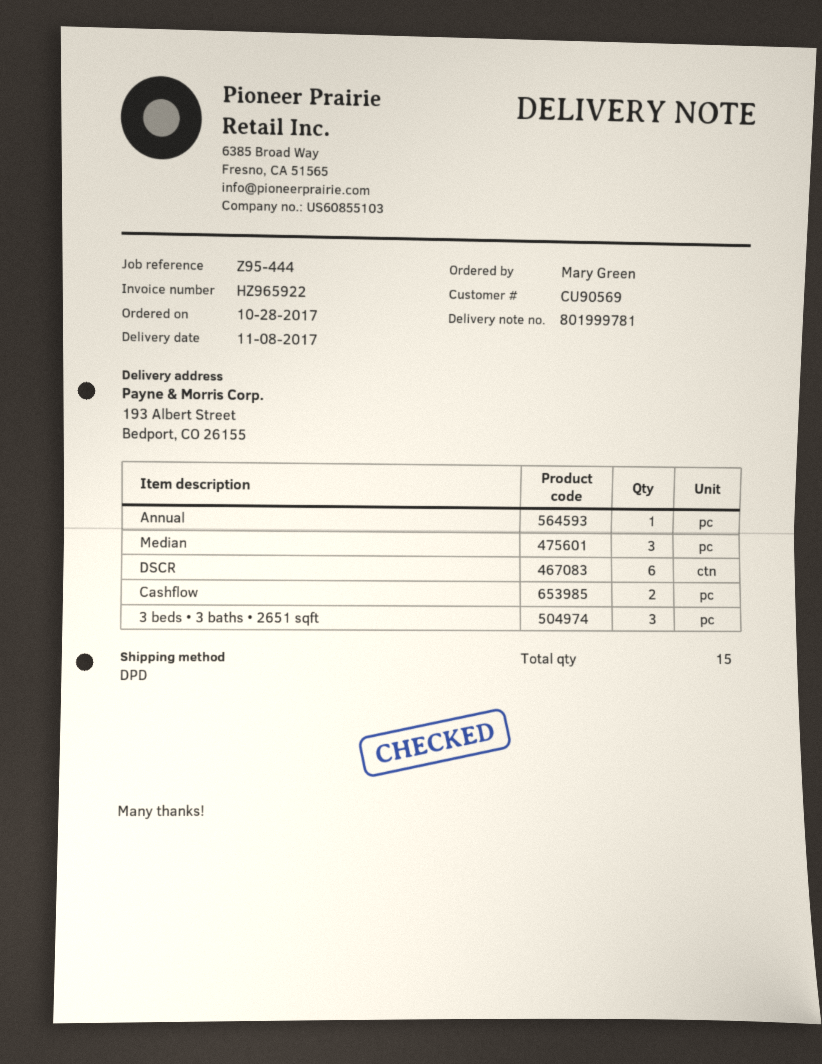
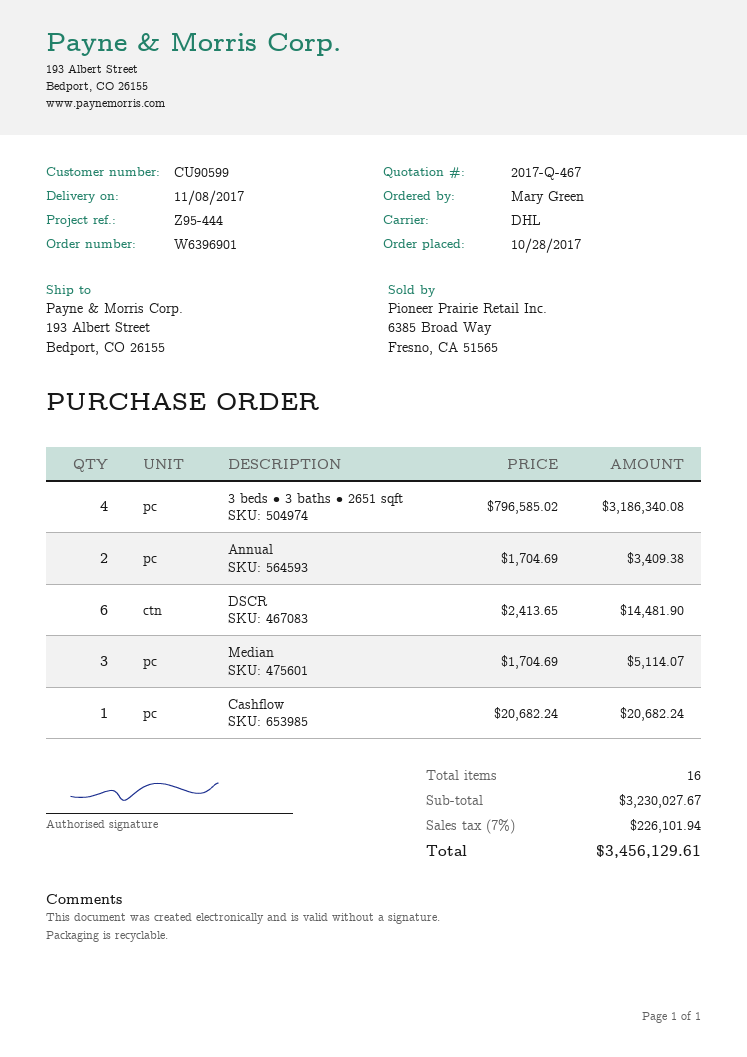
customer number: CU90569 -> CU90599
shipping method: DPD -> DHL
Annual: 1 -> 2
Cashflow: 2 -> 1
3 beds • 3 baths • 2651 sqft: 3 -> 4
total quantity: 15 -> 16

